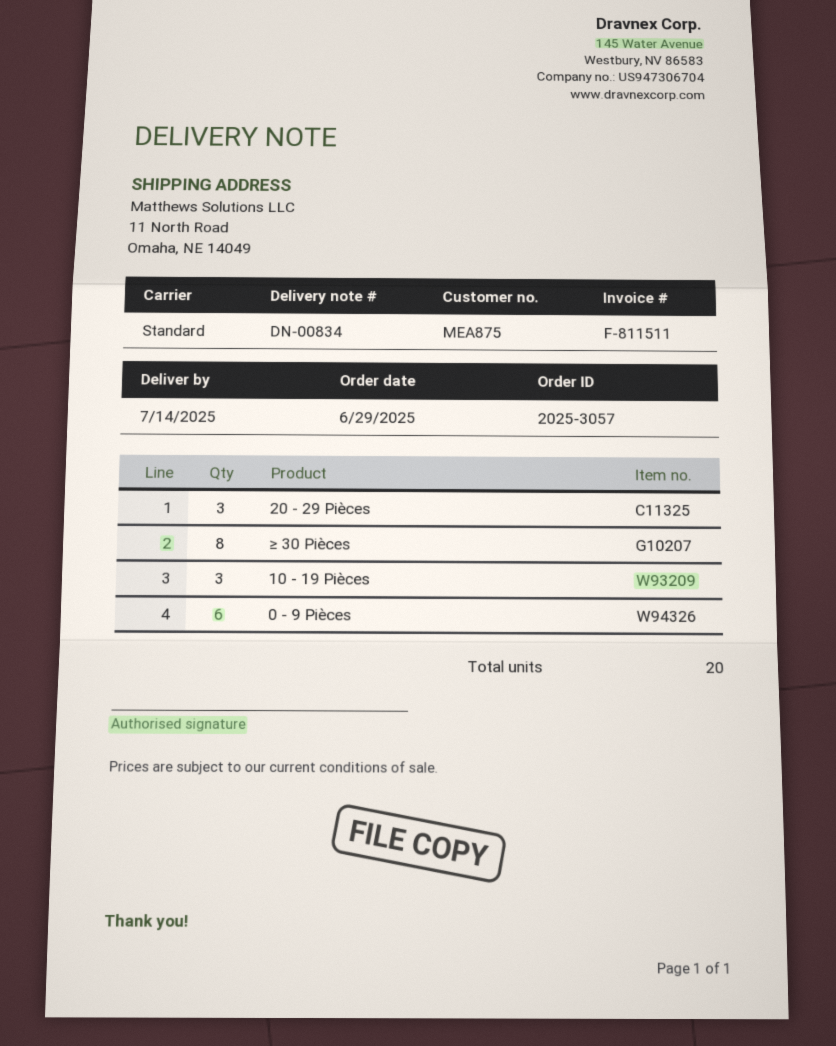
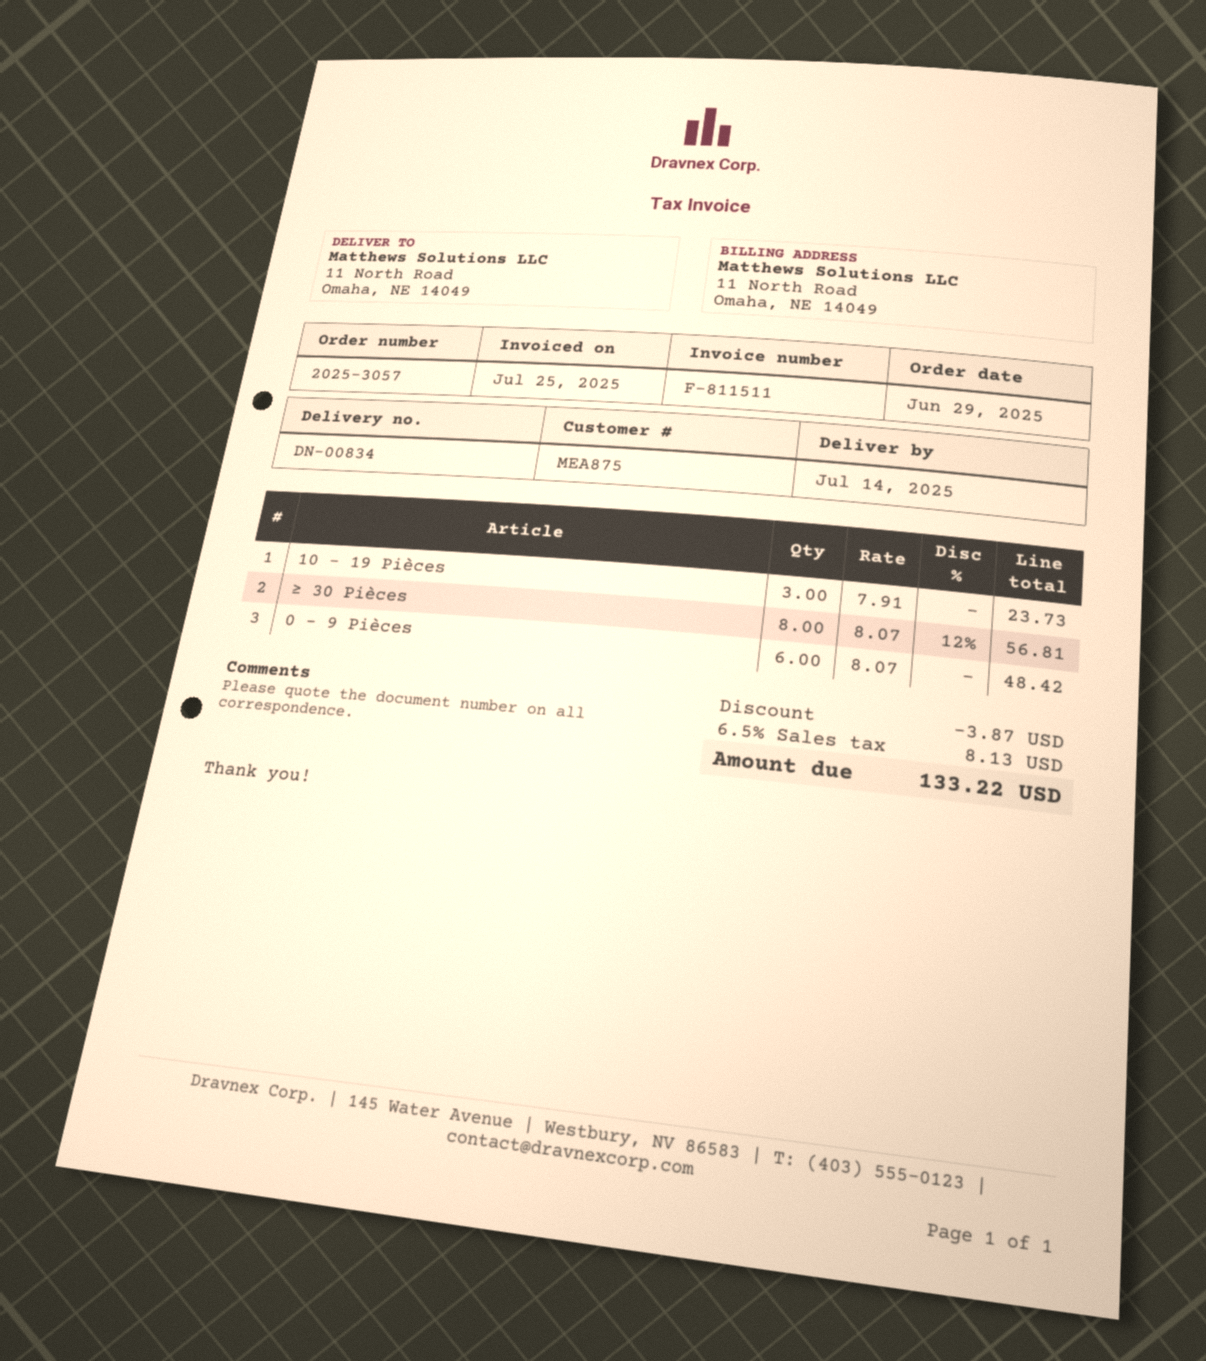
20 - 29 Pièces: 3 -> none

